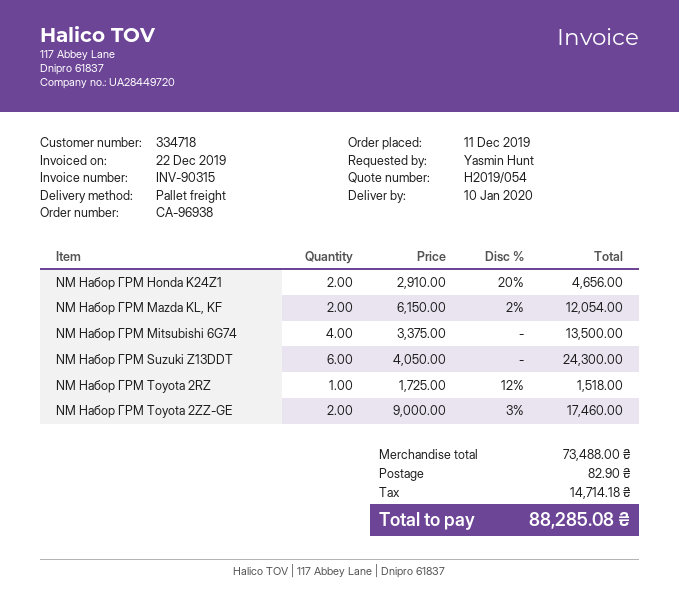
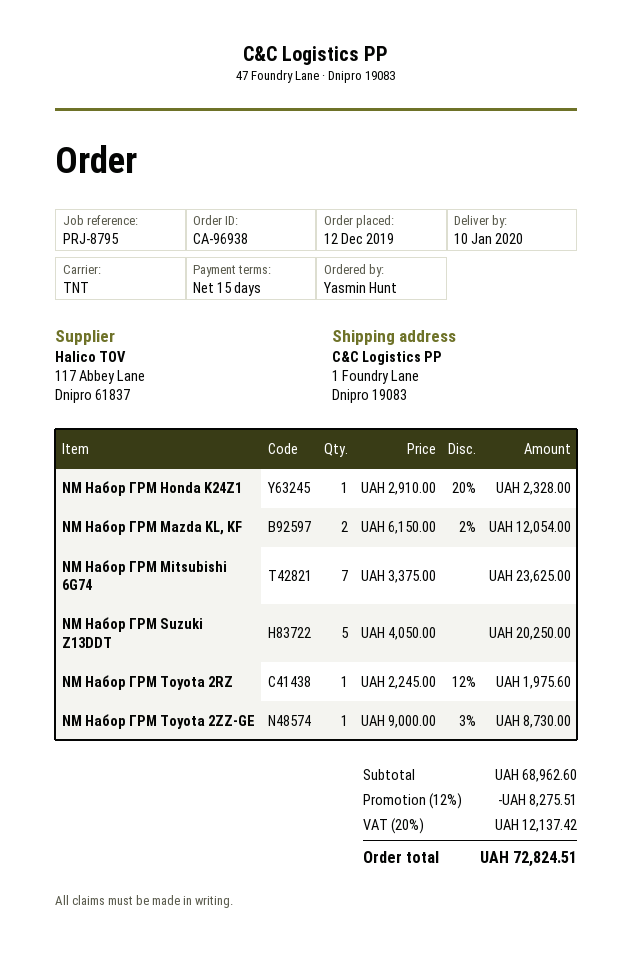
order date: 2019-12-11 -> 2019-12-12
shipping method: pallet freight -> TNT
NM Набор ГРМ Honda K24Z1: 2 x 2910.00 - 20% = 4656.00 -> 1 x 2910.00 - 20% = 2328.00
NM Набор ГРМ Mitsubishi 6G74: 4 x 3375.00 = 13500.00 -> 7 x 3375.00 = 23625.00
NM Набор ГРМ Suzuki Z13DDT: 6 x 4050.00 = 24300.00 -> 5 x 4050.00 = 20250.00
NM Набор ГРМ Toyota 2RZ: 1 x 1725.00 - 12% = 1518.00 -> 1 x 2245.00 - 12% = 1975.60
NM Набор ГРМ Toyota 2ZZ-GE: 2 x 9000.00 - 3% = 17460.00 -> 1 x 9000.00 - 3% = 8730.00
subtotal: 73488.00 -> 68962.60
discount: none -> 12% = 8275.51
shipping: 82.90 -> none
tax: 14714.18 -> 12137.42
total: 88285.08 -> 72824.51

